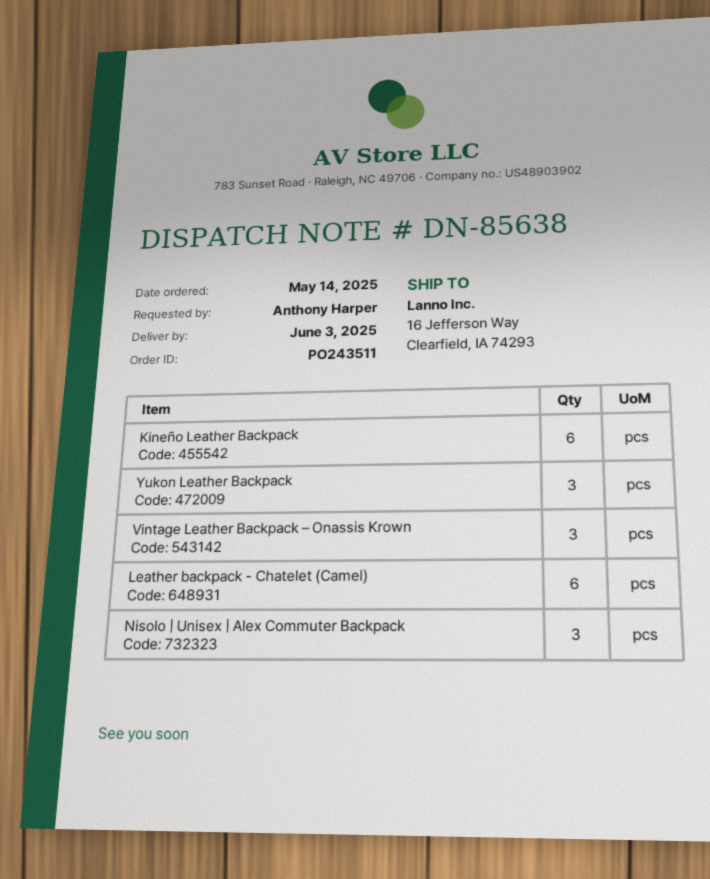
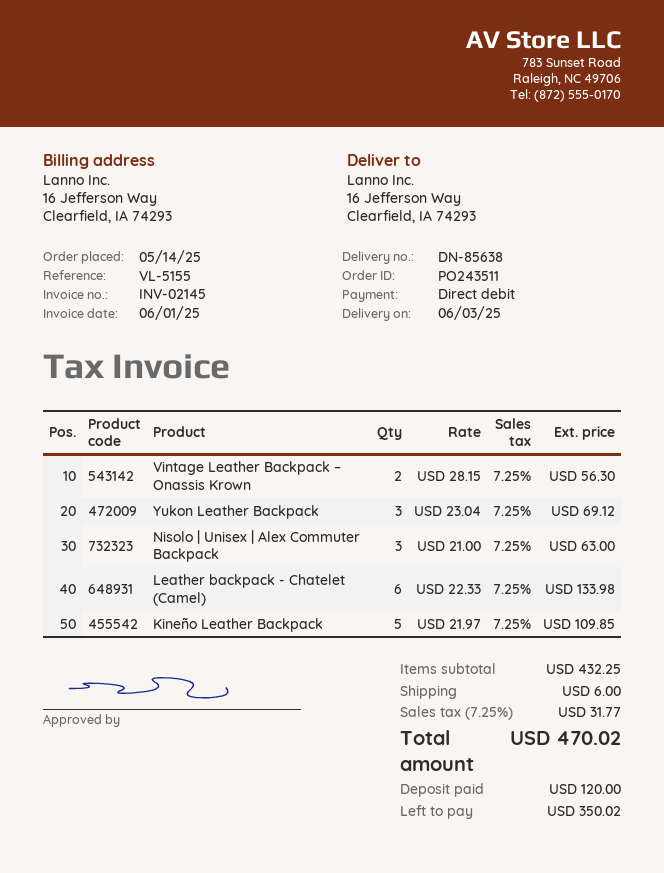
Kineño Leather Backpack: 6 -> 5
Vintage Leather Backpack – Onassis Krown: 3 -> 2

